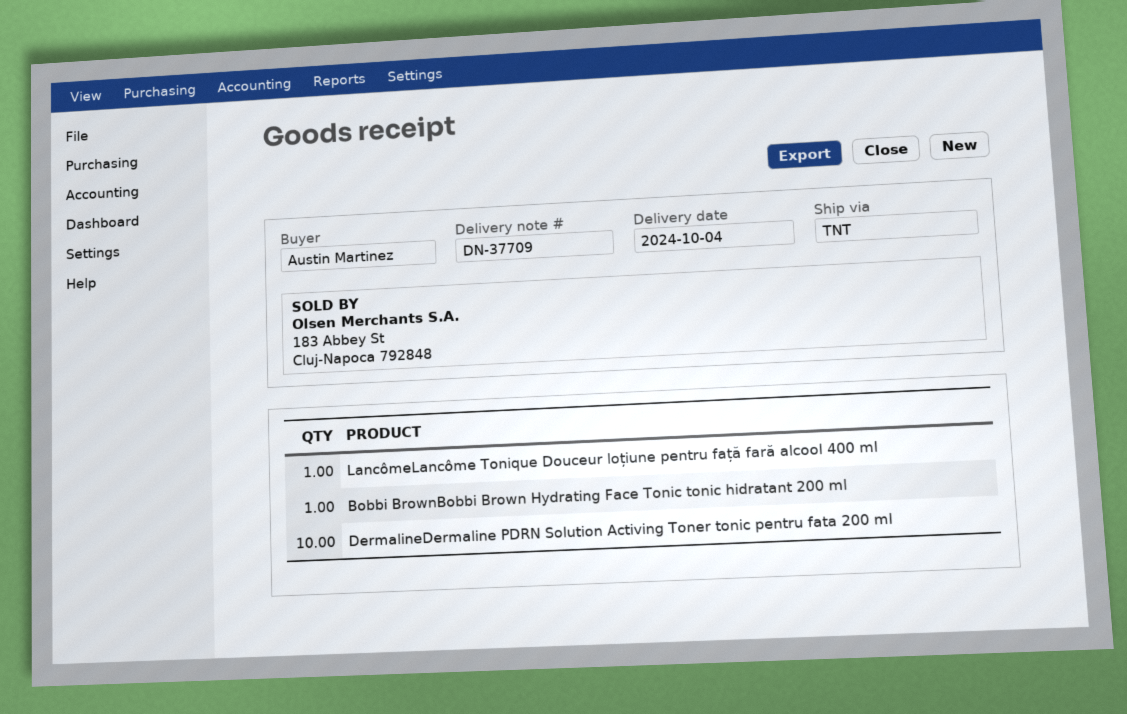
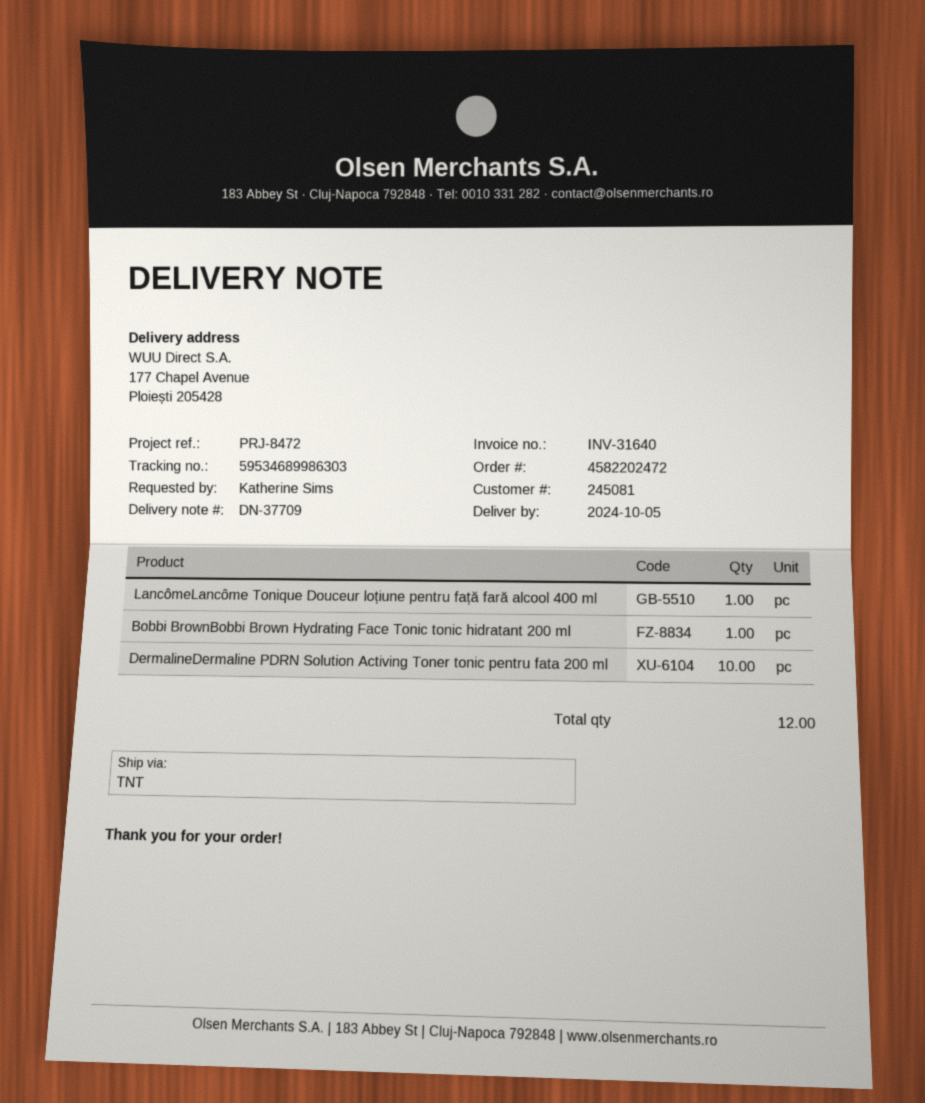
delivery date: 2024-10-04 -> 2024-10-05
ordered by: Austin Martinez -> Katherine Sims

